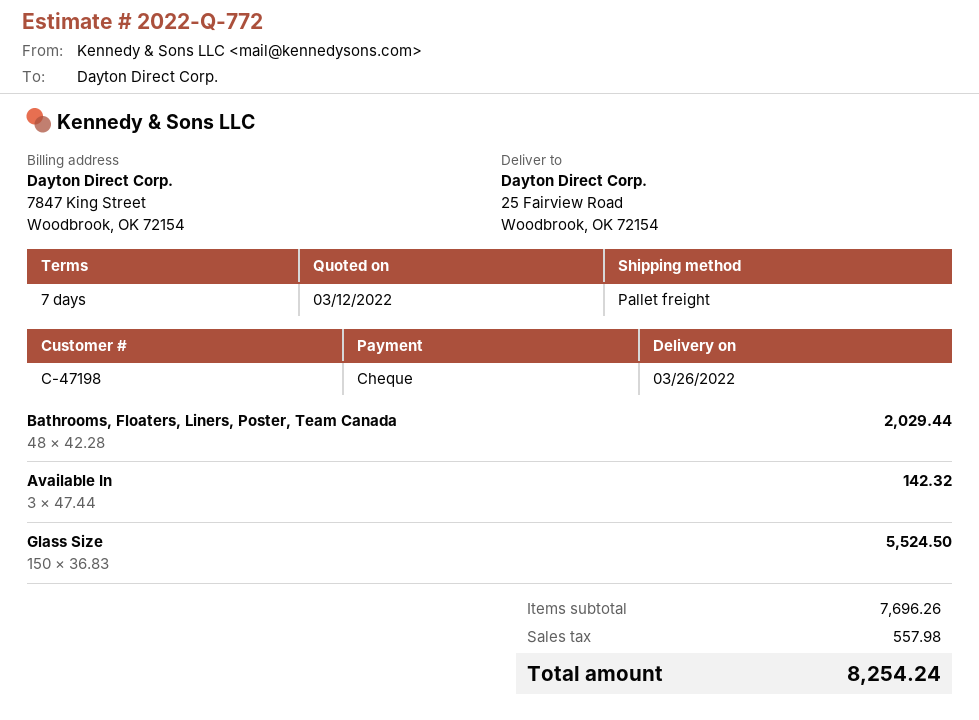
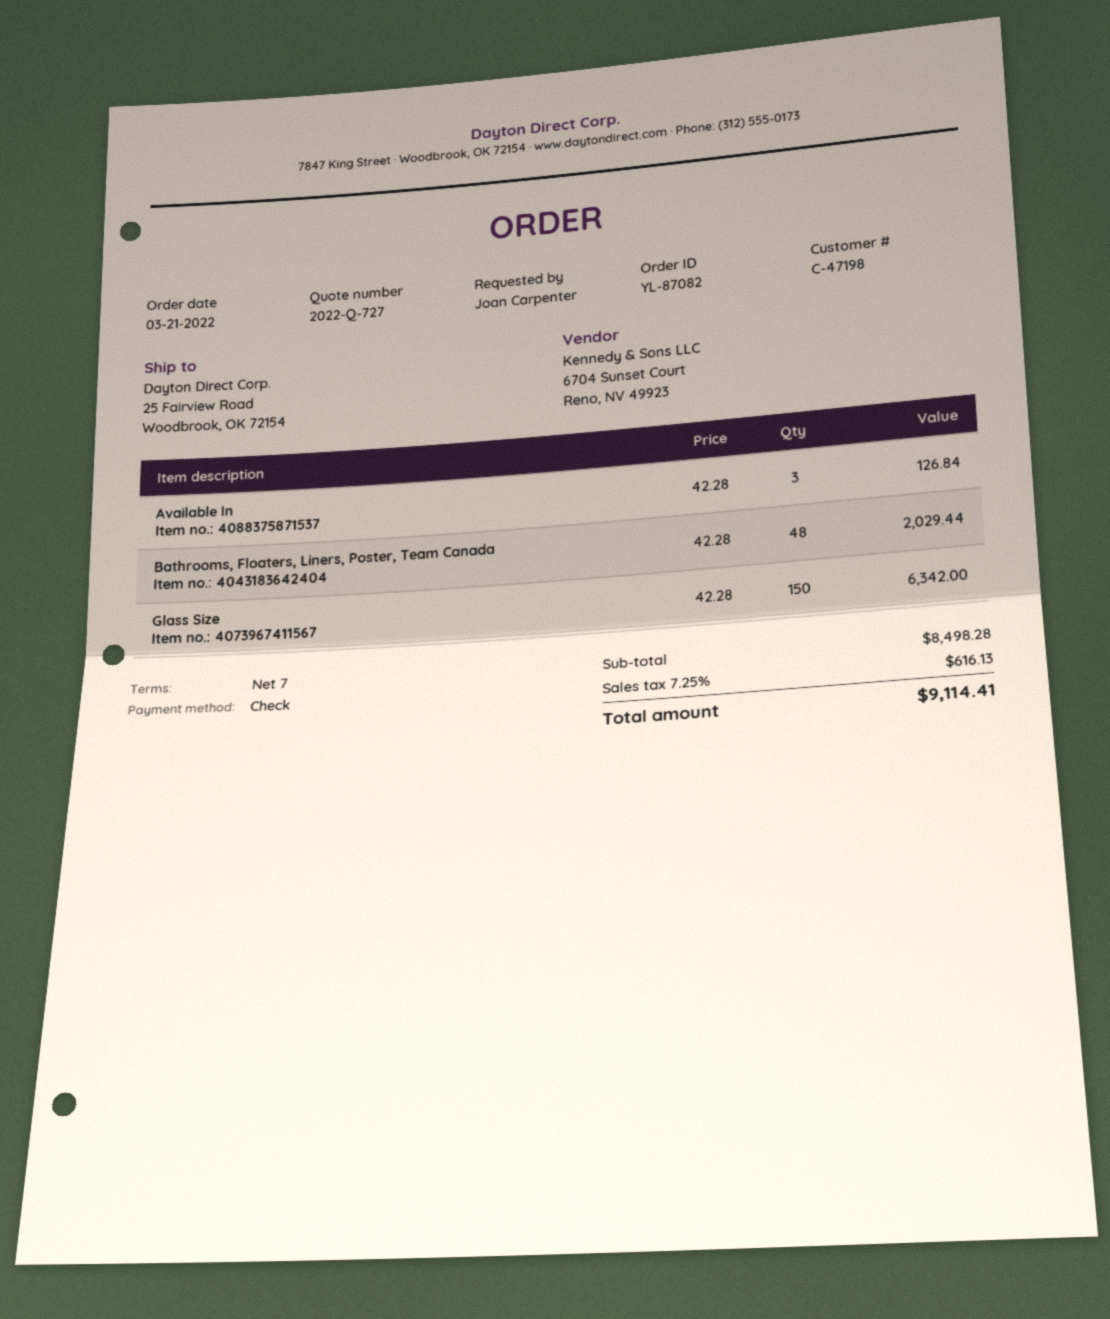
quote number: 2022-Q-772 -> 2022-Q-727
Available In: 3 x 47.44 = 142.32 -> 3 x 42.28 = 126.84
Glass Size: 150 x 36.83 = 5524.50 -> 150 x 42.28 = 6342.00
subtotal: 7696.26 -> 8498.28
tax: 557.98 -> 616.13
total: 8254.24 -> 9114.41

